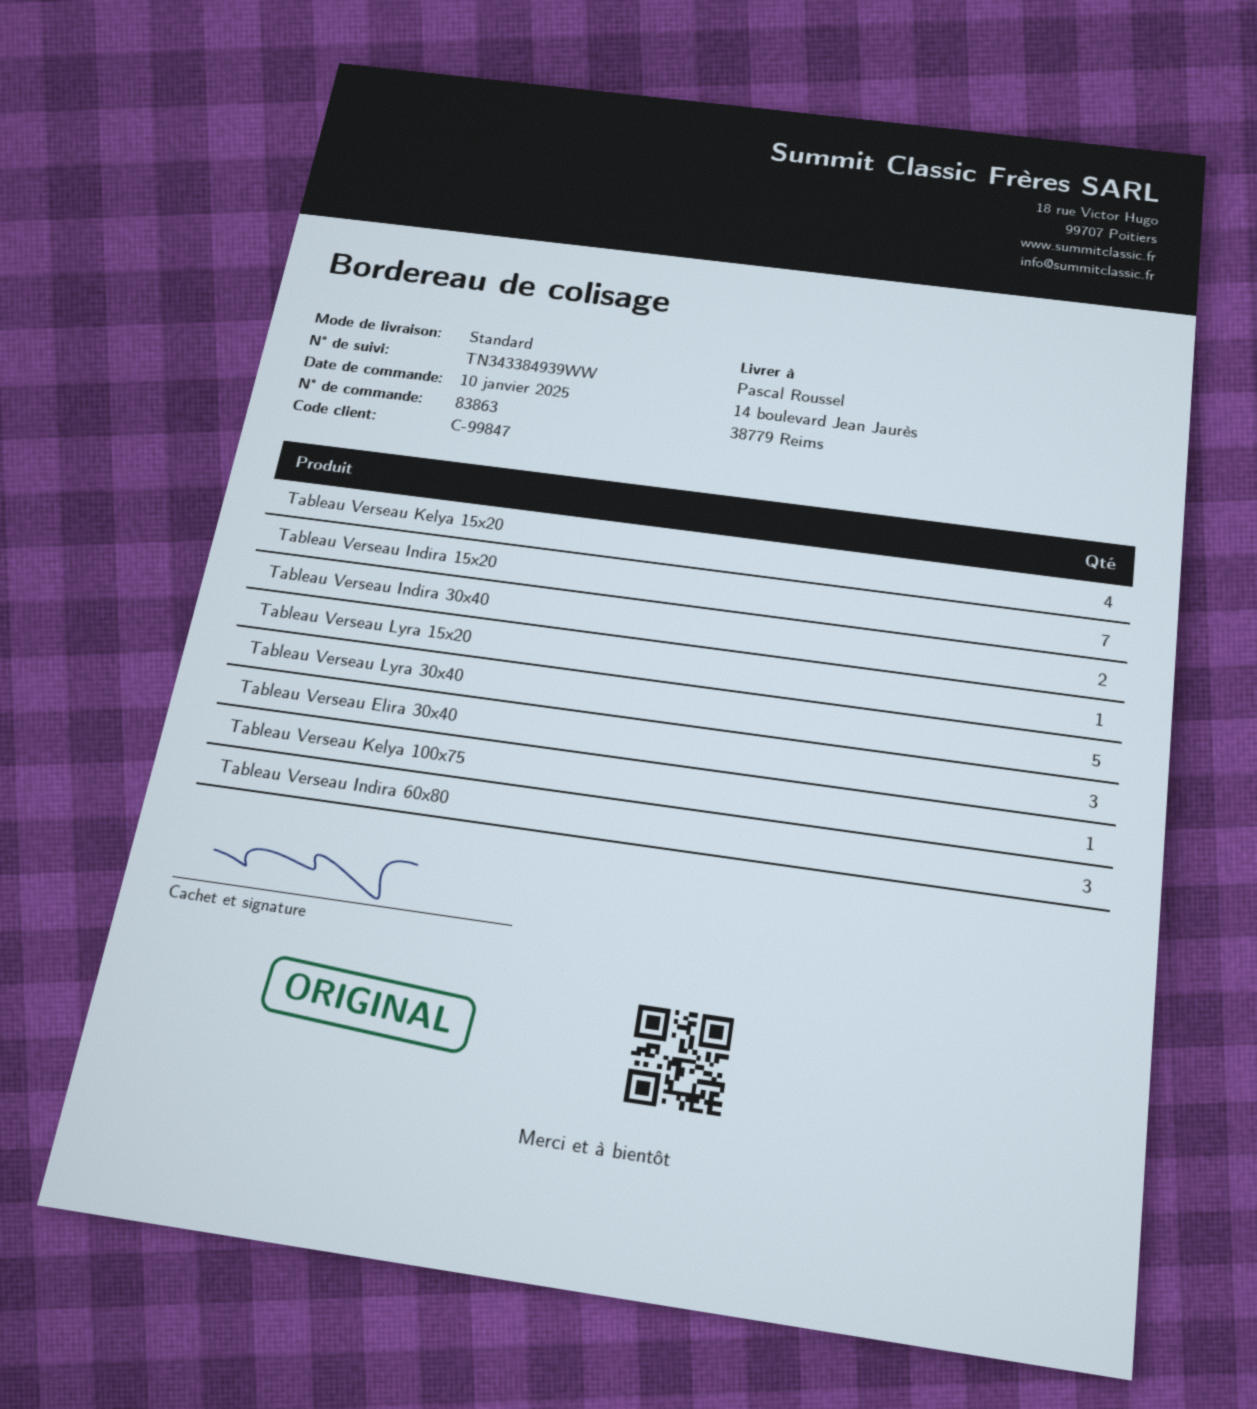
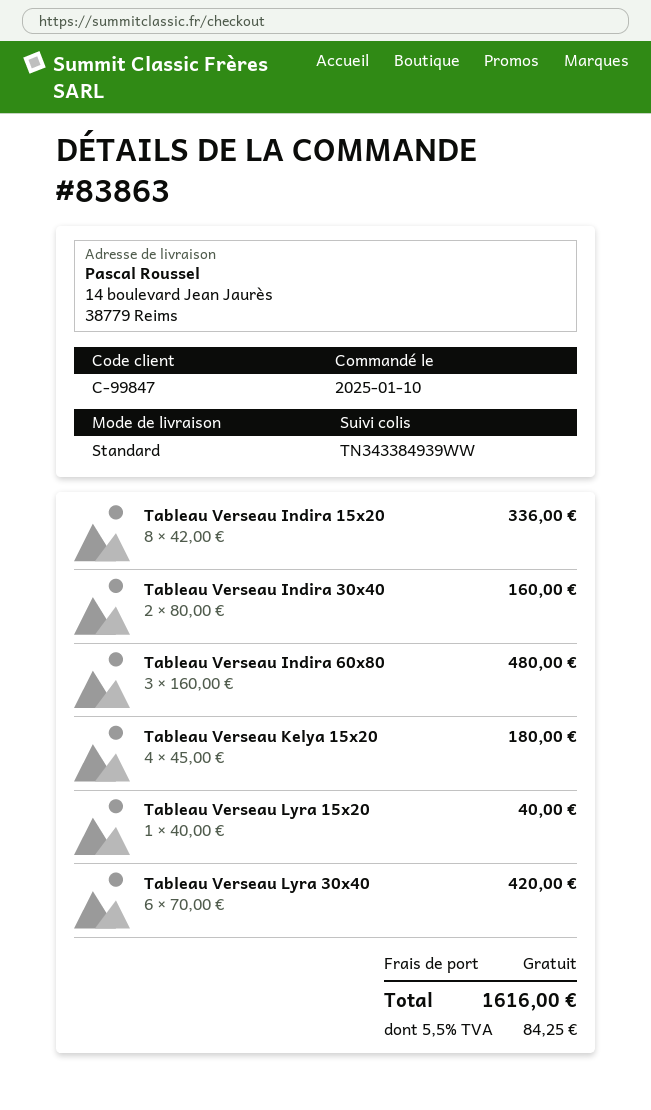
Tableau Verseau Indira 15x20: 7 -> 8
Tableau Verseau Lyra 30x40: 5 -> 6
Tableau Verseau Elira 30x40: 3 -> none
Tableau Verseau Kelya 100x75: 1 -> none

